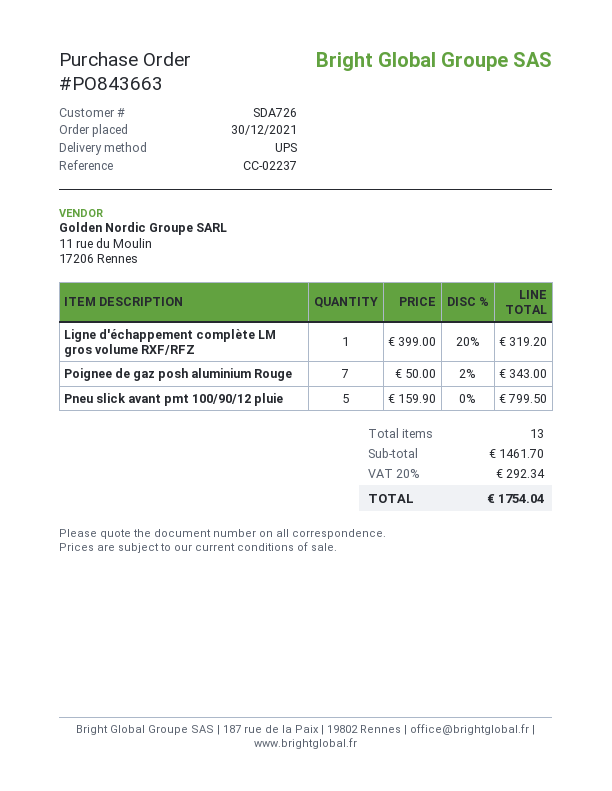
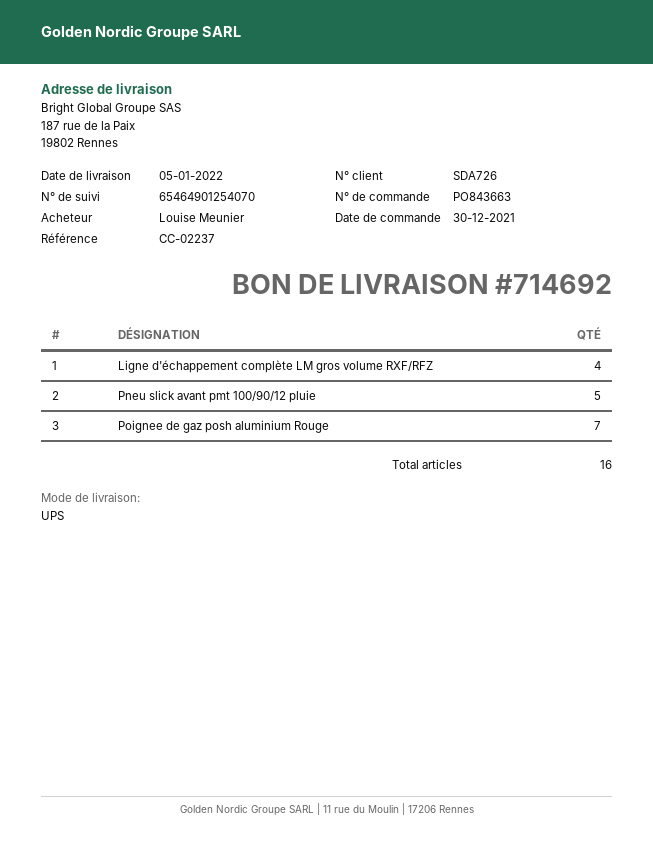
Ligne d'échappement complète LM gros volume RXF/RFZ: 1 -> 4
total quantity: 13 -> 16

